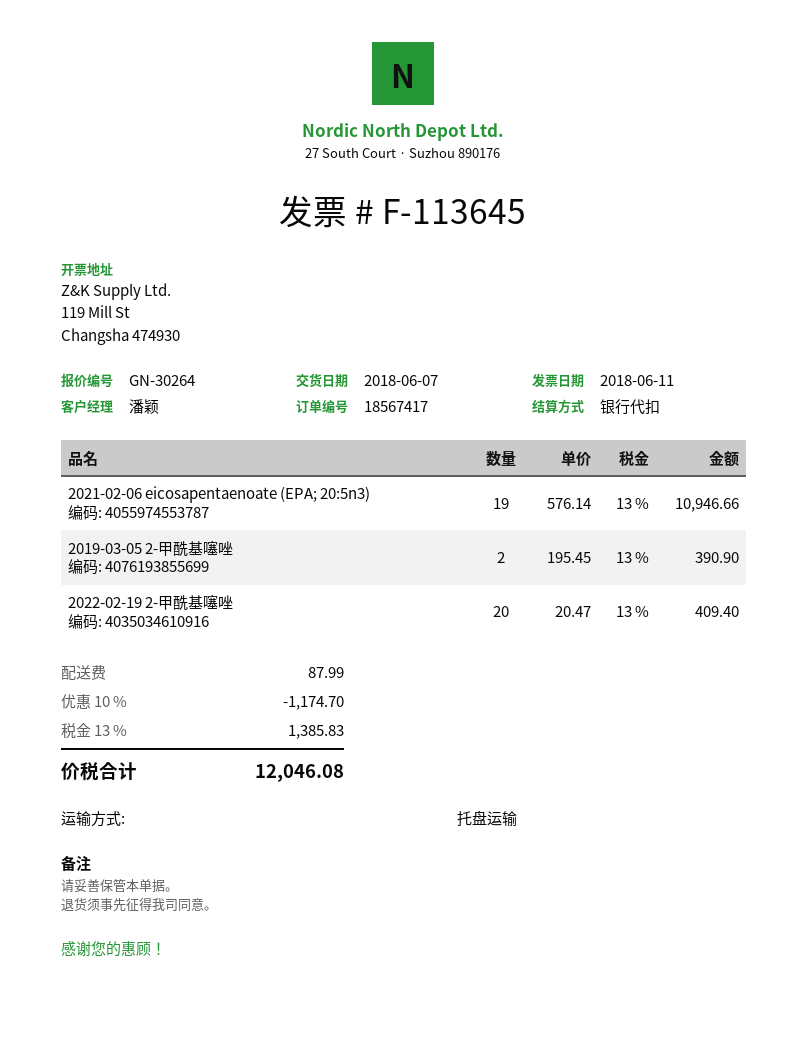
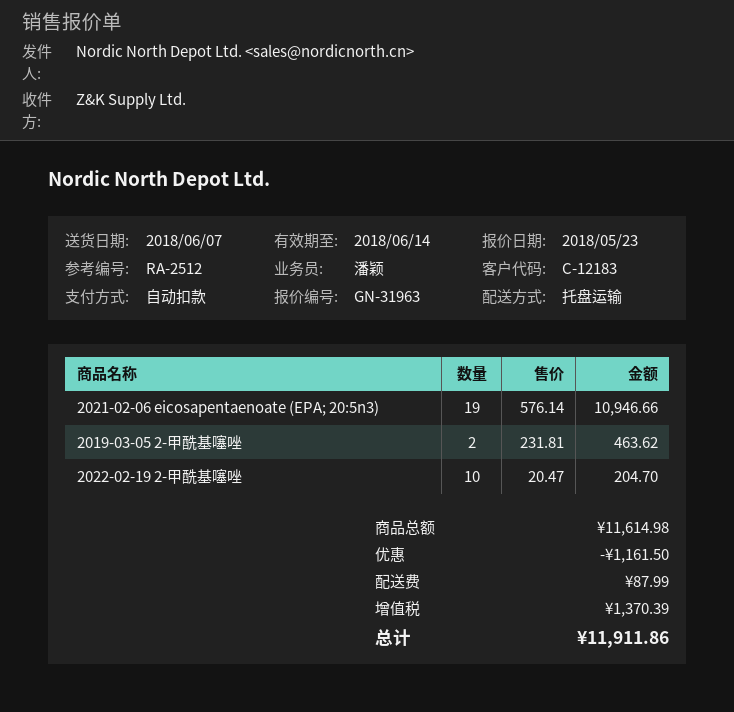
quote number: GN-30264 -> GN-31963
2019-03-05 2-甲酰基噻唑: 2 x 195.45 = 390.90 -> 2 x 231.81 = 463.62
2022-02-19 2-甲酰基噻唑: 20 x 20.47 = 409.40 -> 10 x 20.47 = 204.70
discount: 1174.70 -> 1161.50
tax: 1385.83 -> 1370.39
total: 12046.08 -> 11911.86

